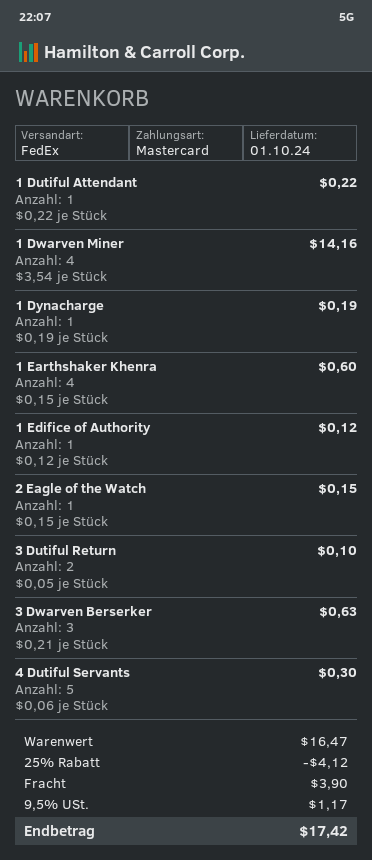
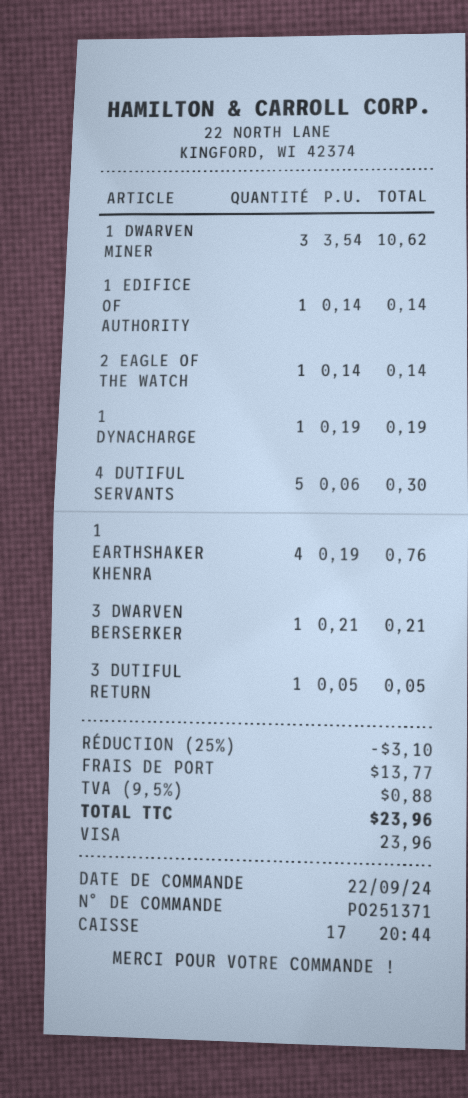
payment method: Mastercard -> Visa
1 Dutiful Attendant: 1 x 0.22 = 0.22 -> none
1 Dwarven Miner: 4 x 3.54 = 14.16 -> 3 x 3.54 = 10.62
1 Earthshaker Khenra: 4 x 0.15 = 0.60 -> 4 x 0.19 = 0.76
1 Edifice of Authority: 1 x 0.12 = 0.12 -> 1 x 0.14 = 0.14
2 Eagle of the Watch: 1 x 0.15 = 0.15 -> 1 x 0.14 = 0.14
3 Dutiful Return: 2 x 0.05 = 0.10 -> 1 x 0.05 = 0.05
3 Dwarven Berserker: 3 x 0.21 = 0.63 -> 1 x 0.21 = 0.21
discount: 25% = 4.12 -> 25% = 3.10
shipping: 3.90 -> 13.77
tax: 9.5% = 1.17 -> 9.5% = 0.88
total: 17.42 -> 23.96

